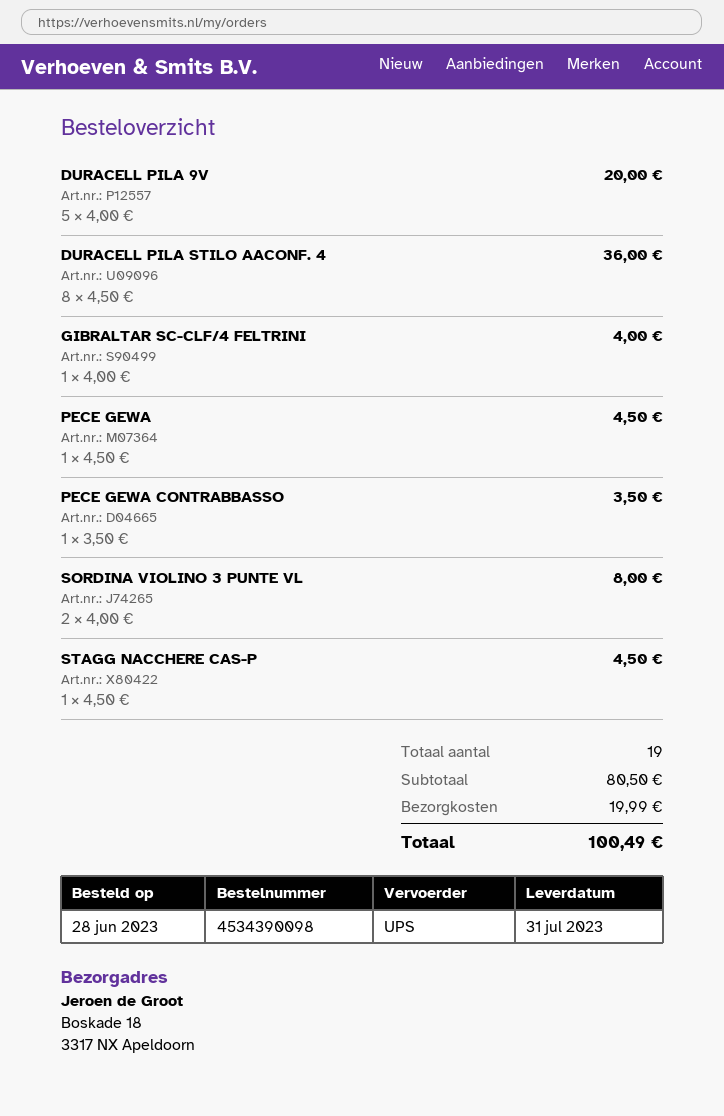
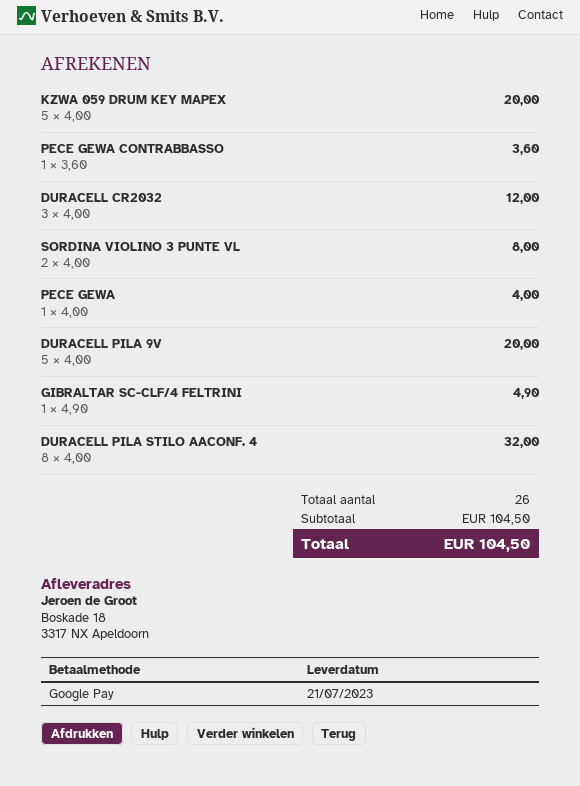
delivery date: 2023-07-31 -> 2023-07-21
DURACELL PILA STILO AACONF. 4: 8 x 4.50 = 36.00 -> 8 x 4.00 = 32.00
GIBRALTAR SC-CLF/4 FELTRINI: 1 x 4.00 = 4.00 -> 1 x 4.90 = 4.90
PECE GEWA: 1 x 4.50 = 4.50 -> 1 x 4.00 = 4.00
PECE GEWA CONTRABBASSO: 1 x 3.50 = 3.50 -> 1 x 3.60 = 3.60
STAGG NACCHERE CAS-P: 1 x 4.50 = 4.50 -> none
KZWA 059 DRUM KEY MAPEX: none -> 5 x 4.00 = 20.00
DURACELL CR2032: none -> 3 x 4.00 = 12.00
total quantity: 19 -> 26
subtotal: 80.50 -> 104.50
shipping: 19.99 -> none
total: 100.49 -> 104.50

